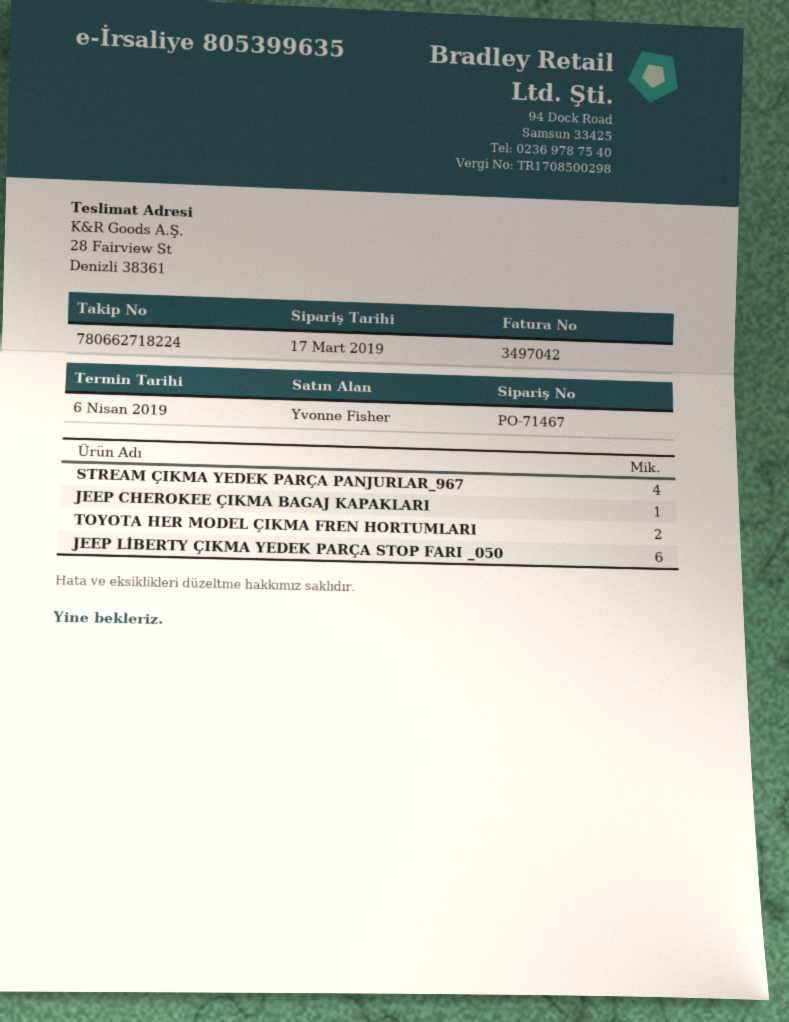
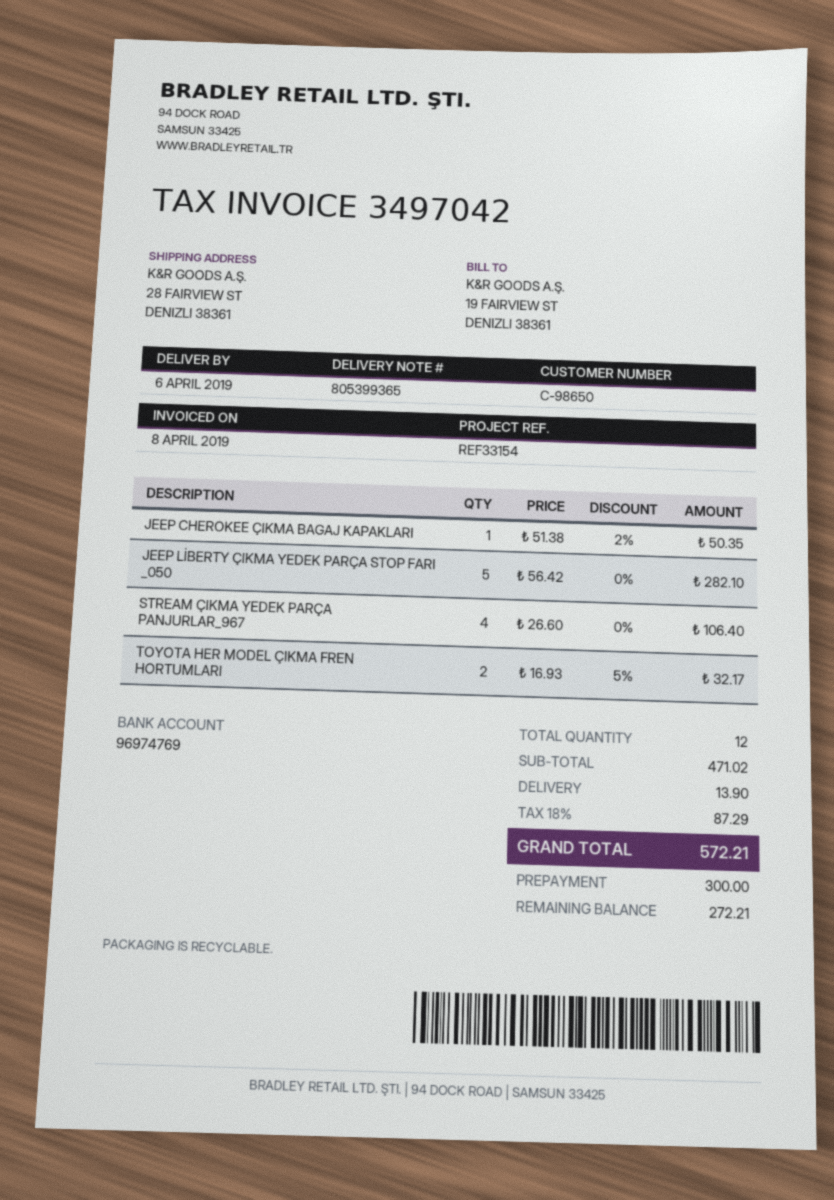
delivery note number: 805399635 -> 805399365
JEEP LİBERTY ÇIKMA YEDEK PARÇA STOP FARI _050: 6 -> 5

